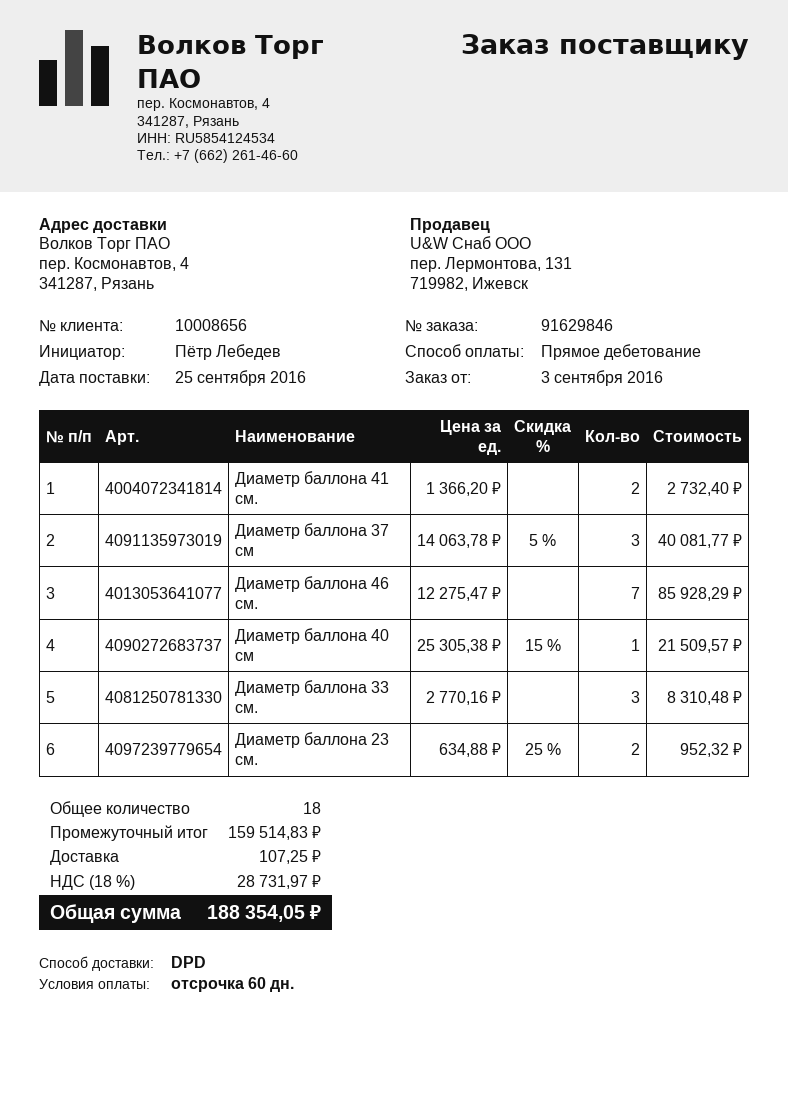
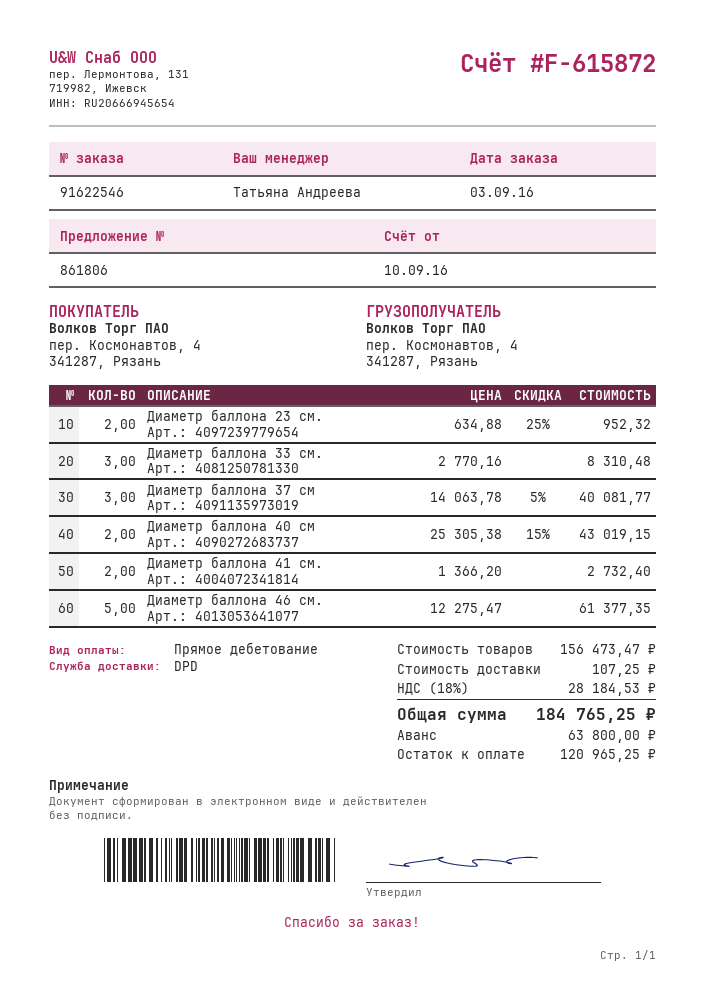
order number: 91629846 -> 91622546
Диаметр баллона 46 см.: 7 x 12275.47 = 85928.29 -> 5 x 12275.47 = 61377.35
Диаметр баллона 40 см: 1 x 25305.38 - 15% = 21509.57 -> 2 x 25305.38 - 15% = 43019.15
subtotal: 159514.83 -> 156473.47
tax: 18% = 28731.97 -> 18% = 28184.53
total: 188354.05 -> 184765.25

